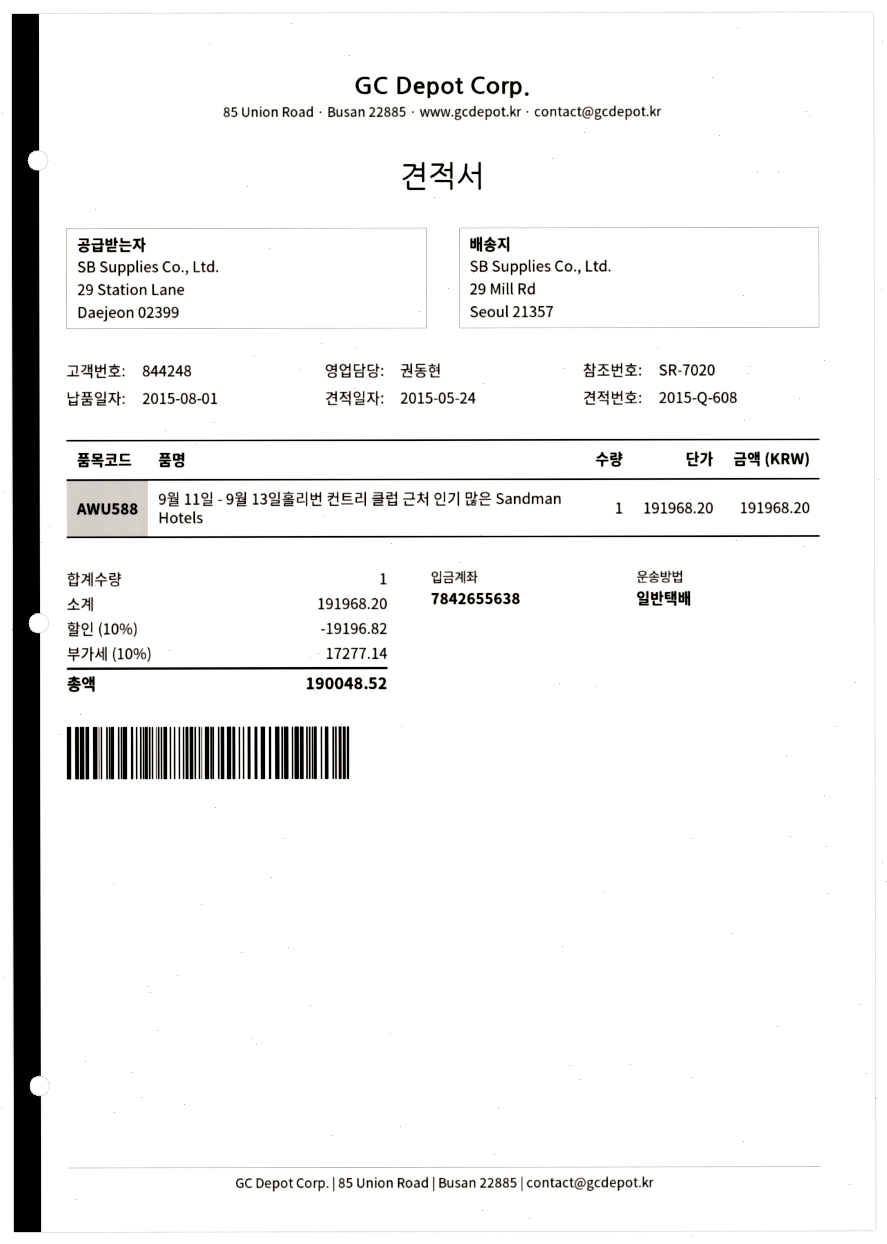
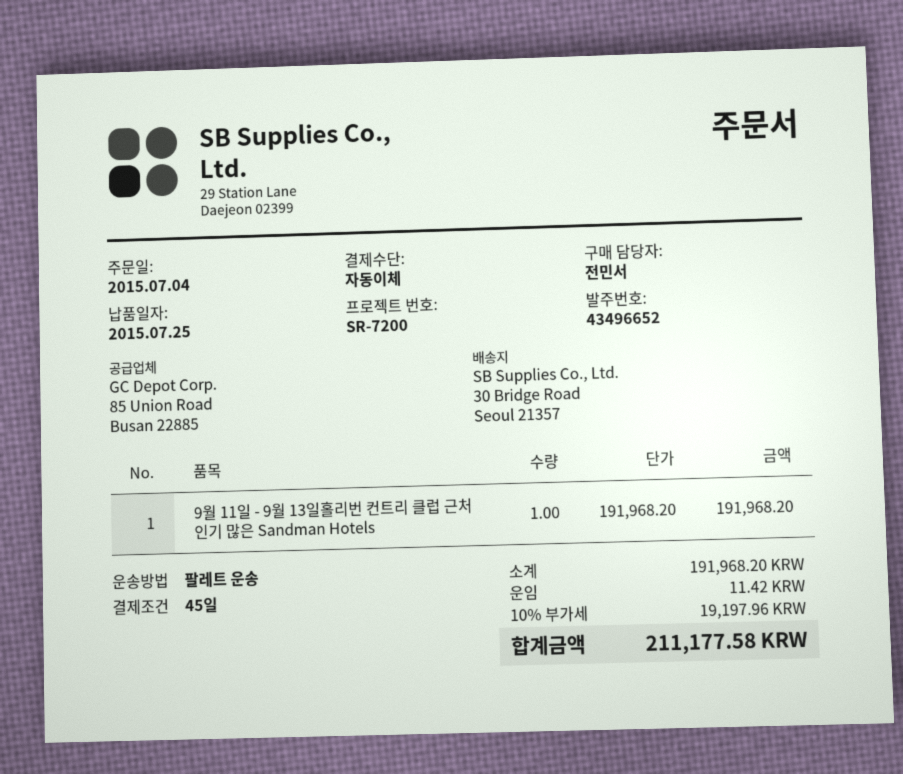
delivery date: 2015-08-01 -> 2015-07-25
reference: SR-7020 -> SR-7200
shipping method: standard -> pallet freight
ship to: 29 Mill Rd, Seoul 21357 -> 30 Bridge Road, Seoul 21357
discount: 10% = 19196.82 -> none
shipping: none -> 11.42
tax: 10% = 17277.14 -> 10% = 19197.96
total: 190048.52 -> 211177.58

